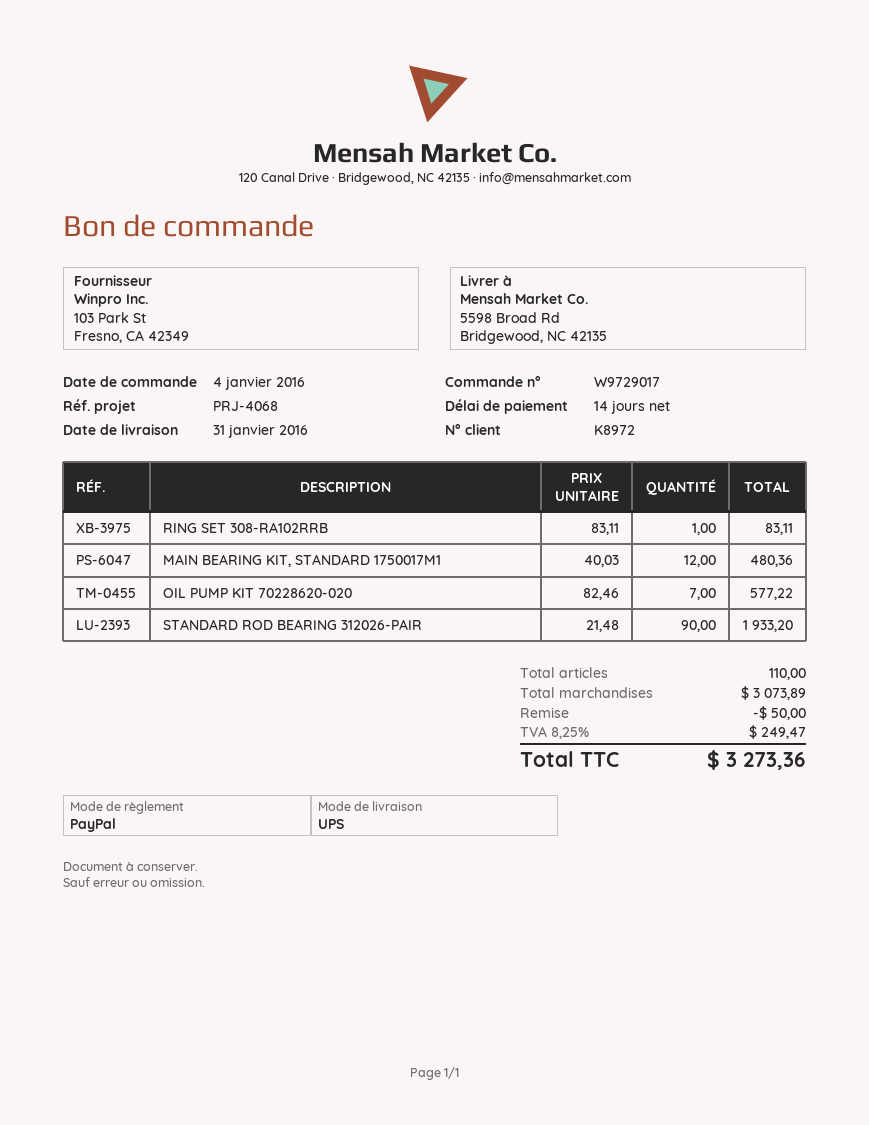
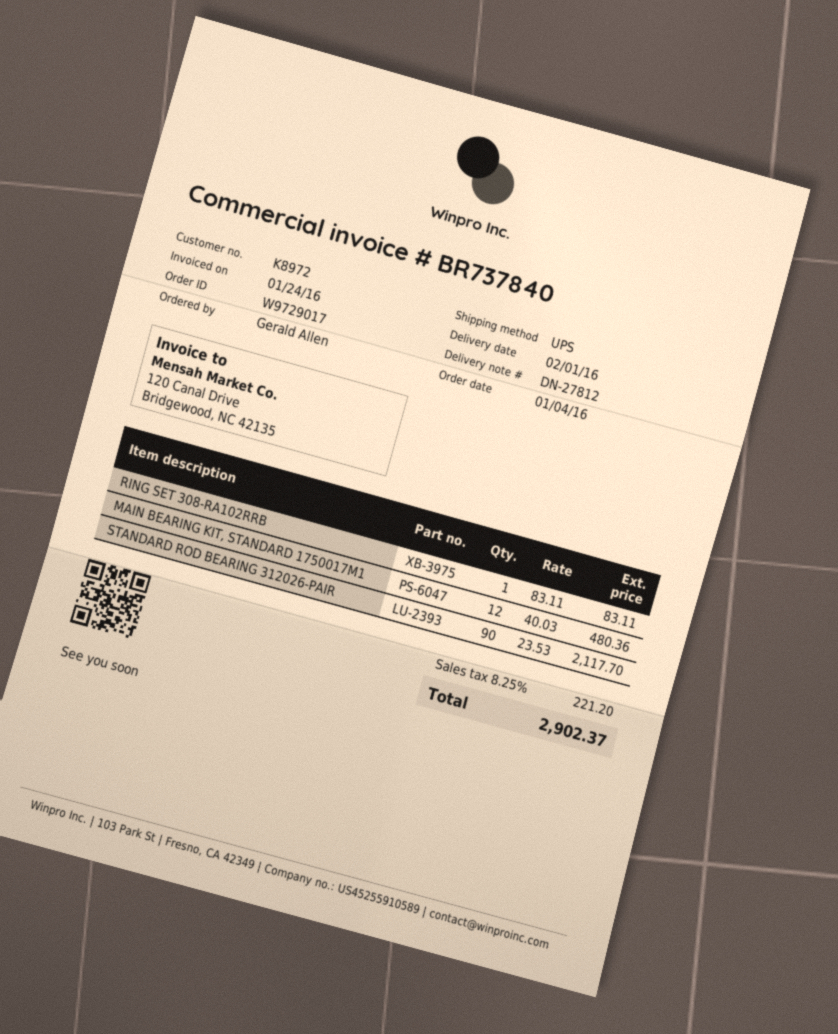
delivery date: 2016-01-31 -> 2016-02-01
OIL PUMP KIT 70228620-020: 7 x 82.46 = 577.22 -> none
STANDARD ROD BEARING 312026-PAIR: 90 x 21.48 = 1933.20 -> 90 x 23.53 = 2117.70
discount: 50.00 -> none
tax: 8.25% = 249.47 -> 8.25% = 221.20
total: 3273.36 -> 2902.37

